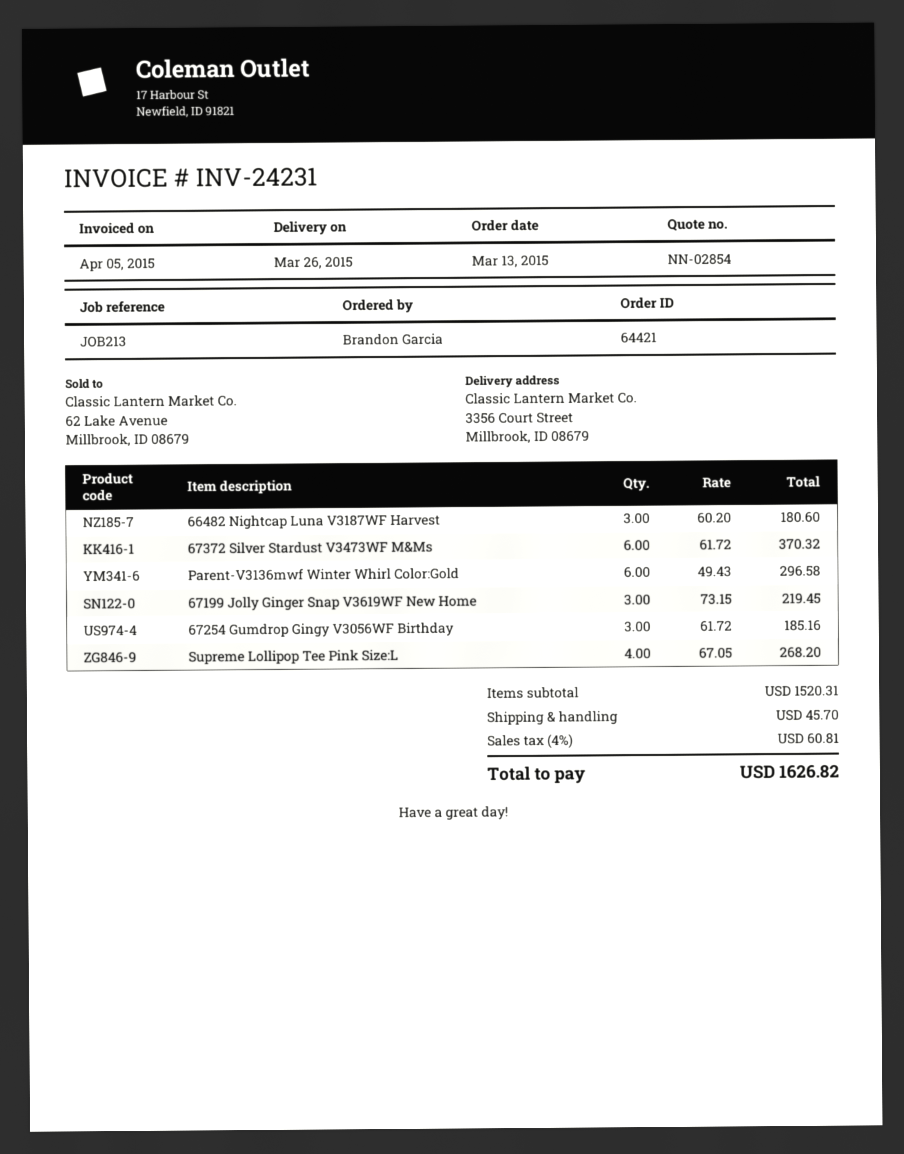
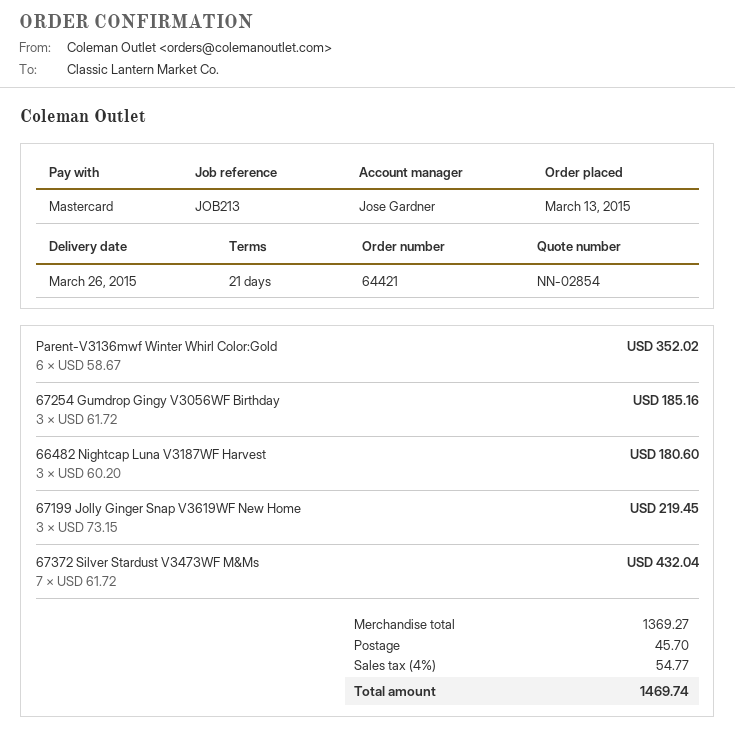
67372 Silver Stardust V3473WF M&Ms: 6 x 61.72 = 370.32 -> 7 x 61.72 = 432.04
Parent-V3136mwf Winter Whirl Color:Gold: 6 x 49.43 = 296.58 -> 6 x 58.67 = 352.02
Supreme Lollipop Tee Pink Size:L: 4 x 67.05 = 268.20 -> none
subtotal: 1520.31 -> 1369.27
tax: 4% = 60.81 -> 4% = 54.77
total: 1626.82 -> 1469.74

